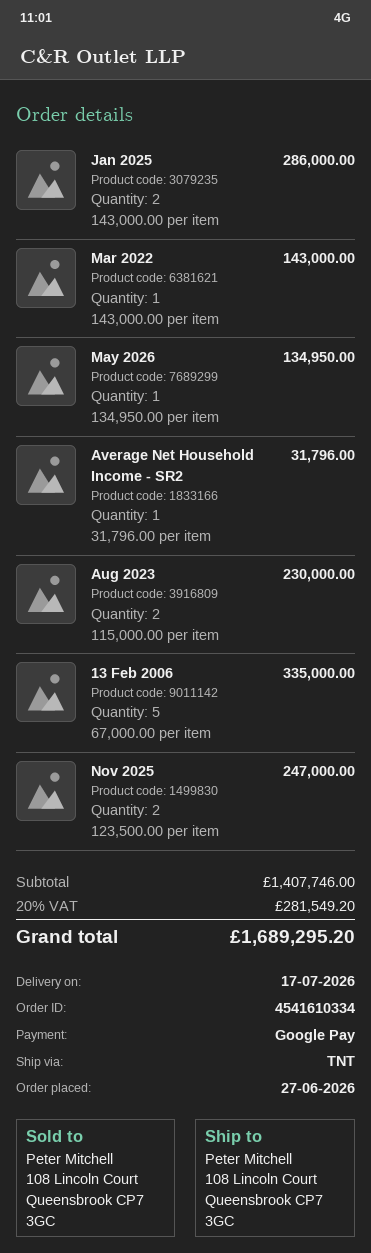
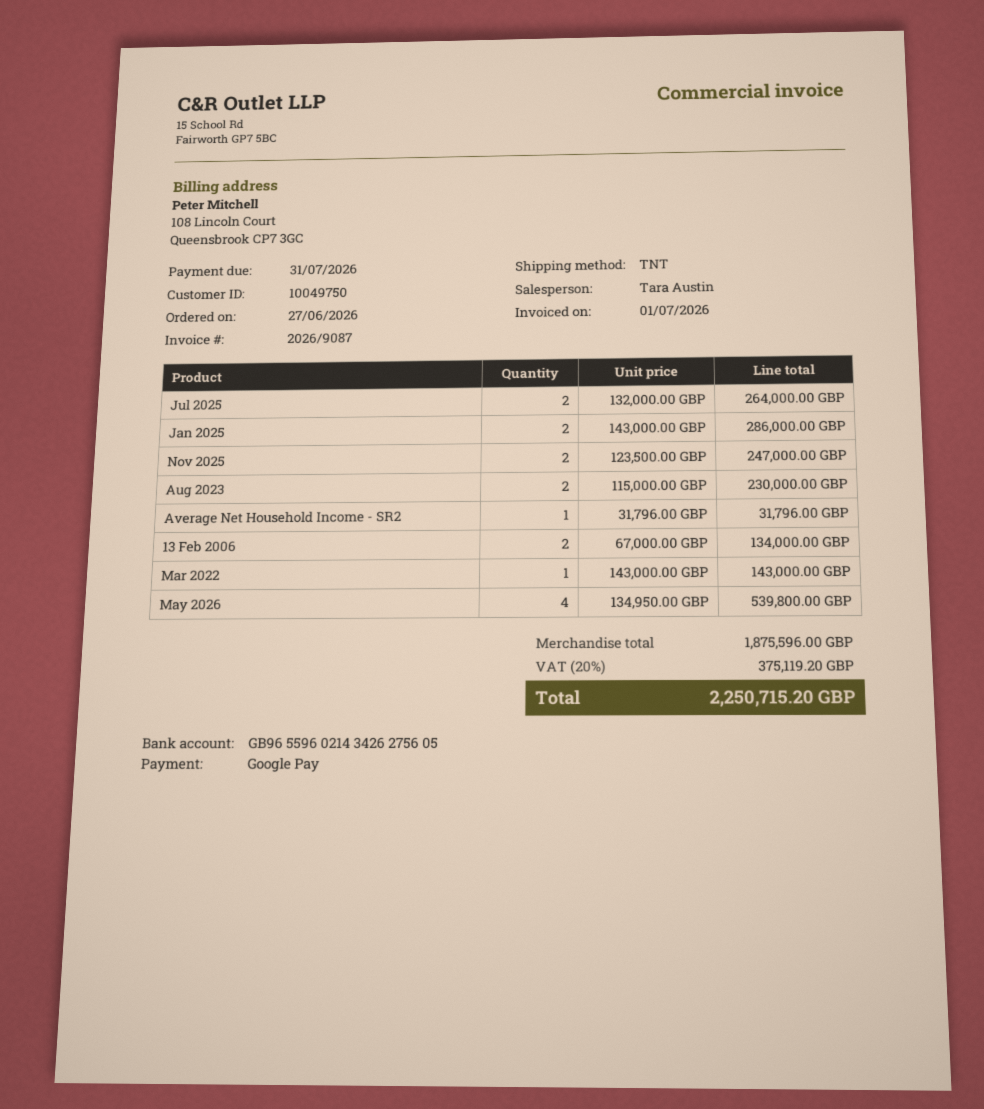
May 2026: 1 x 134950.00 = 134950.00 -> 4 x 134950.00 = 539800.00
13 Feb 2006: 5 x 67000.00 = 335000.00 -> 2 x 67000.00 = 134000.00
Jul 2025: none -> 2 x 132000.00 = 264000.00
subtotal: 1407746.00 -> 1875596.00
tax: 20% = 281549.20 -> 20% = 375119.20
total: 1689295.20 -> 2250715.20

